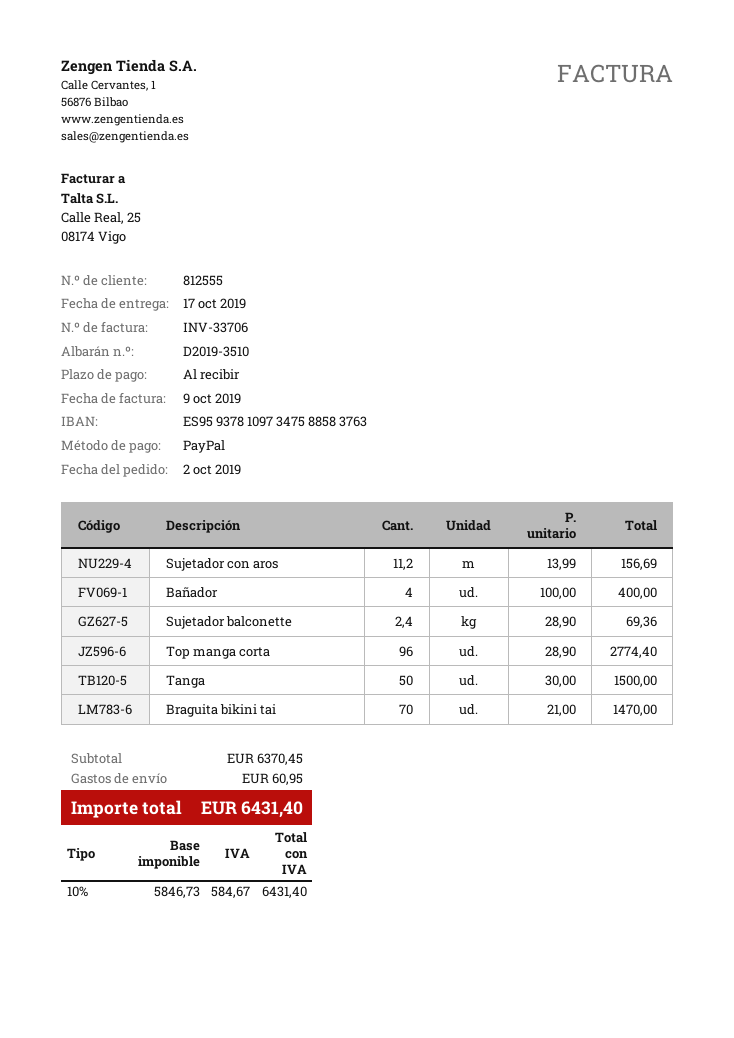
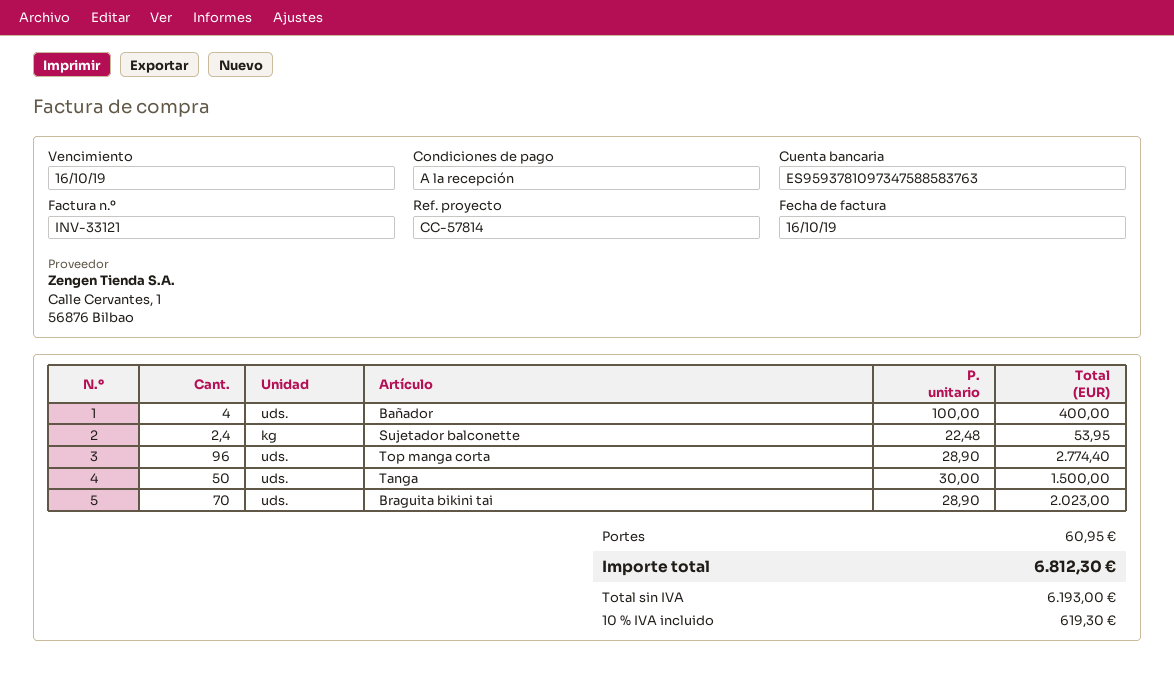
invoice number: INV-33706 -> INV-33121
invoice date: 2019-10-09 -> 2019-10-16
Sujetador con aros: 11.2 x 13.99 = 156.69 -> none
Sujetador balconette: 2.4 x 28.90 = 69.36 -> 2.4 x 22.48 = 53.95
Braguita bikini tai: 70 x 21.00 = 1470.00 -> 70 x 28.90 = 2023.00
net: 5846.73 -> 6193.00
tax: 10% = 584.67 -> 10% = 619.30
total: 6431.40 -> 6812.30

